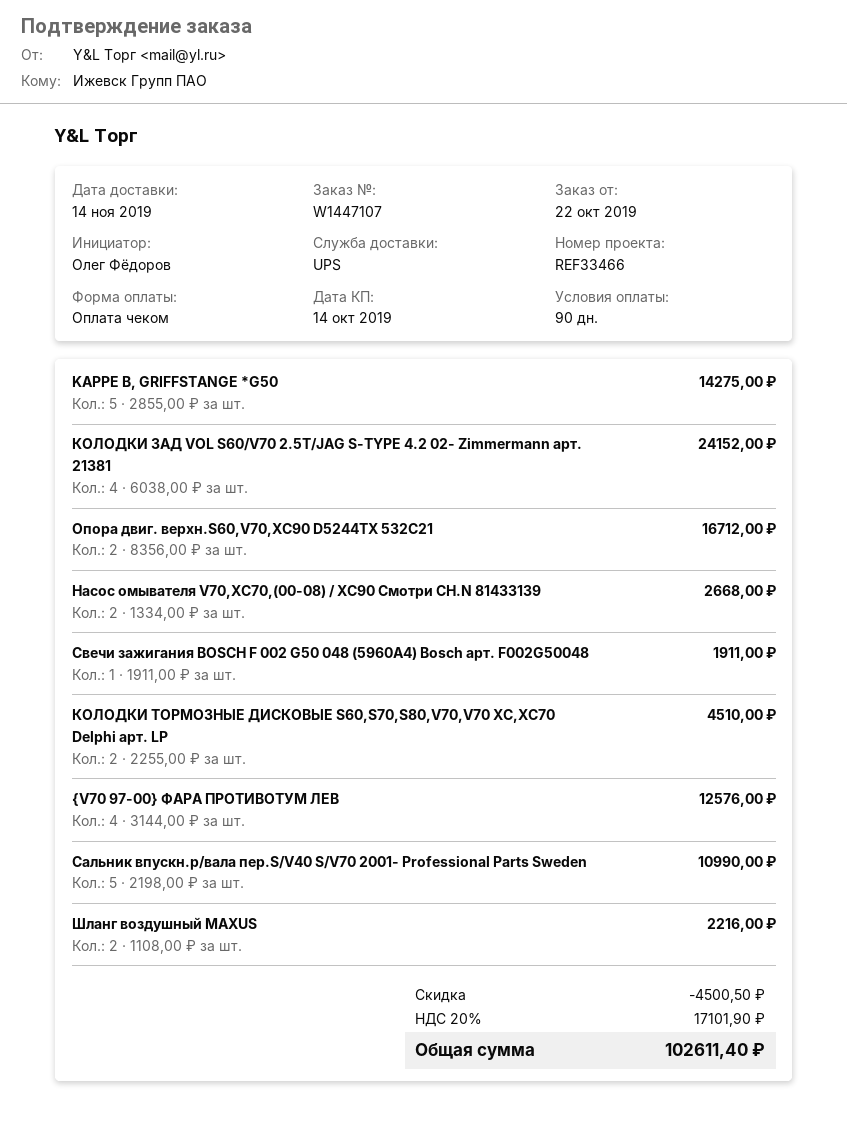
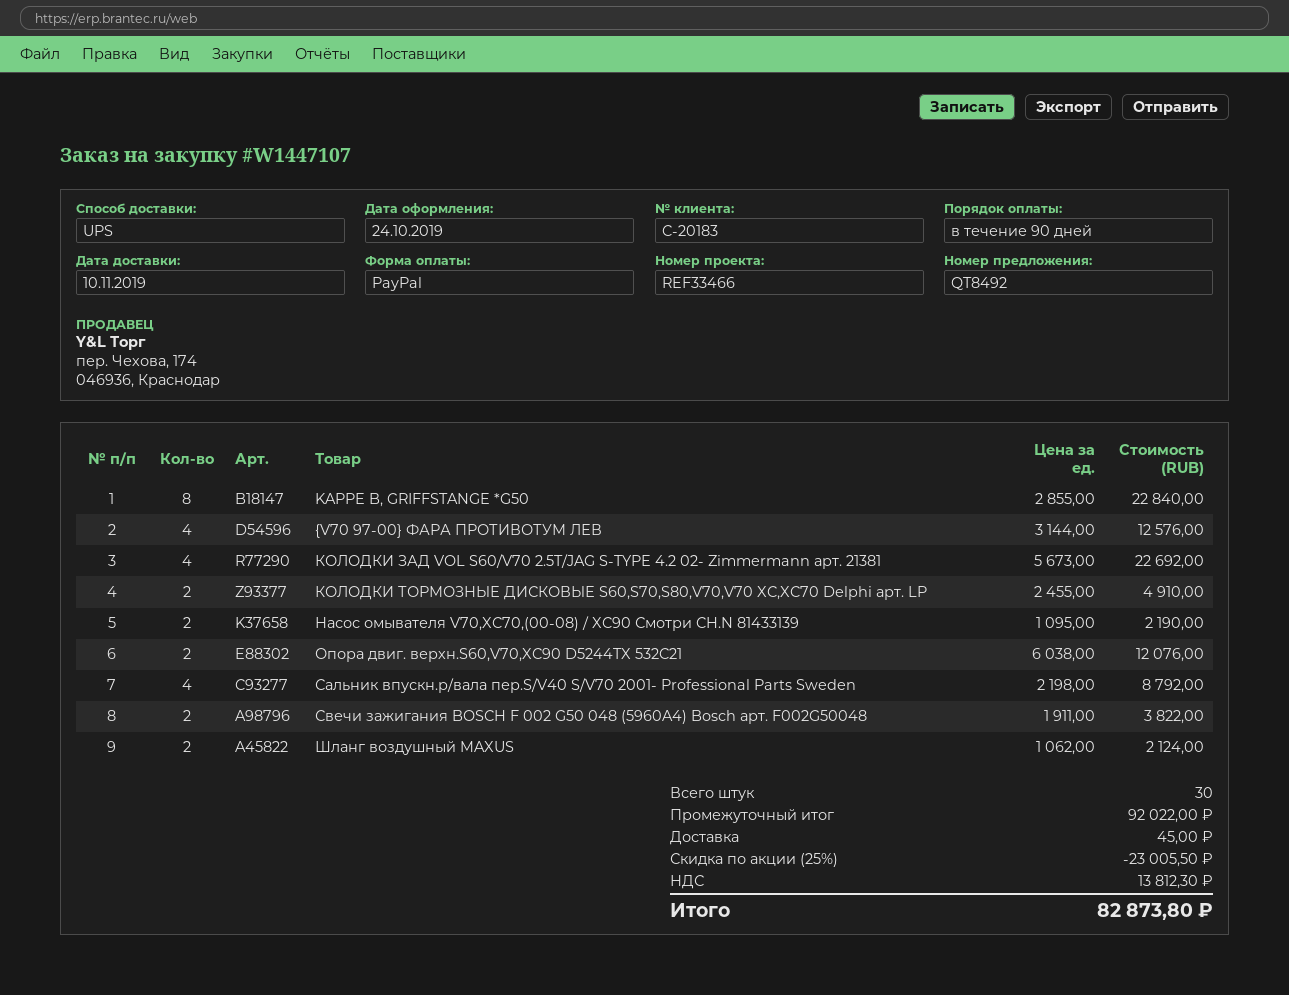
order date: 2019-10-22 -> 2019-10-24
delivery date: 2019-11-14 -> 2019-11-10
payment method: cheque -> PayPal
KAPPE B, GRIFFSTANGE *G50: 5 x 2855.00 = 14275.00 -> 8 x 2855.00 = 22840.00
КОЛОДКИ ЗАД VOL S60/V70 2.5T/JAG S-TYPE 4.2 02- Zimmermann арт. 21381: 4 x 6038.00 = 24152.00 -> 4 x 5673.00 = 22692.00
Опора двиг. верхн.S60,V70,XC90 D5244TX 532C21: 2 x 8356.00 = 16712.00 -> 2 x 6038.00 = 12076.00
Насос омывателя V70,XC70,(00-08) / XC90 Смотри CH.N 81433139: 2 x 1334.00 = 2668.00 -> 2 x 1095.00 = 2190.00
Свечи зажигания BOSCH F 002 G50 048 (5960A4) Bosch арт. F002G50048: 1 x 1911.00 = 1911.00 -> 2 x 1911.00 = 3822.00
КОЛОДКИ ТОРМОЗНЫЕ ДИСКОВЫЕ S60,S70,S80,V70,V70 XC,XC70 Delphi арт. LP: 2 x 2255.00 = 4510.00 -> 2 x 2455.00 = 4910.00
Сальник впускн.р/вала пер.S/V40 S/V70 2001- Professional Parts Sweden: 5 x 2198.00 = 10990.00 -> 4 x 2198.00 = 8792.00
Шланг воздушный MAXUS: 2 x 1108.00 = 2216.00 -> 2 x 1062.00 = 2124.00
discount: 4500.50 -> 23005.50
shipping: none -> 45.00
tax: 17101.90 -> 13812.30
total: 102611.40 -> 82873.80

